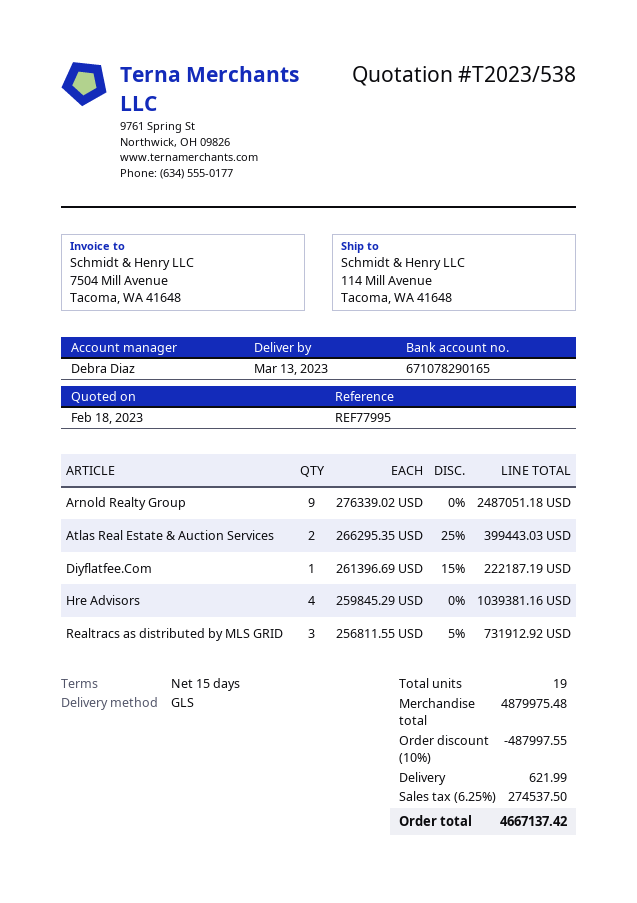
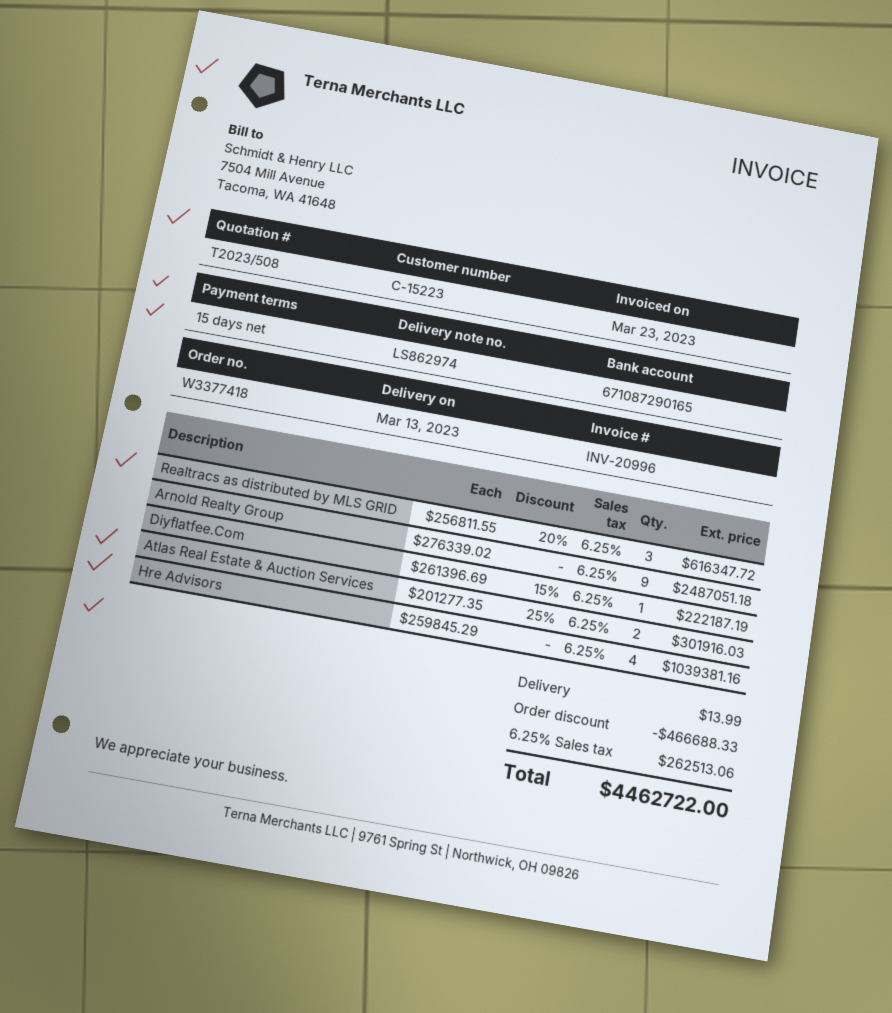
quote number: T2023/538 -> T2023/508
bank account: 671078290165 -> 671087290165
Atlas Real Estate & Auction Services: 2 x 266295.35 - 25% = 399443.03 -> 2 x 201277.35 - 25% = 301916.03
Realtracs as distributed by MLS GRID: 3 x 256811.55 - 5% = 731912.92 -> 3 x 256811.55 - 20% = 616347.72
discount: 487997.55 -> 466688.33
shipping: 621.99 -> 13.99
tax: 6.25% = 274537.50 -> 6.25% = 262513.06
total: 4667137.42 -> 4462722.00

